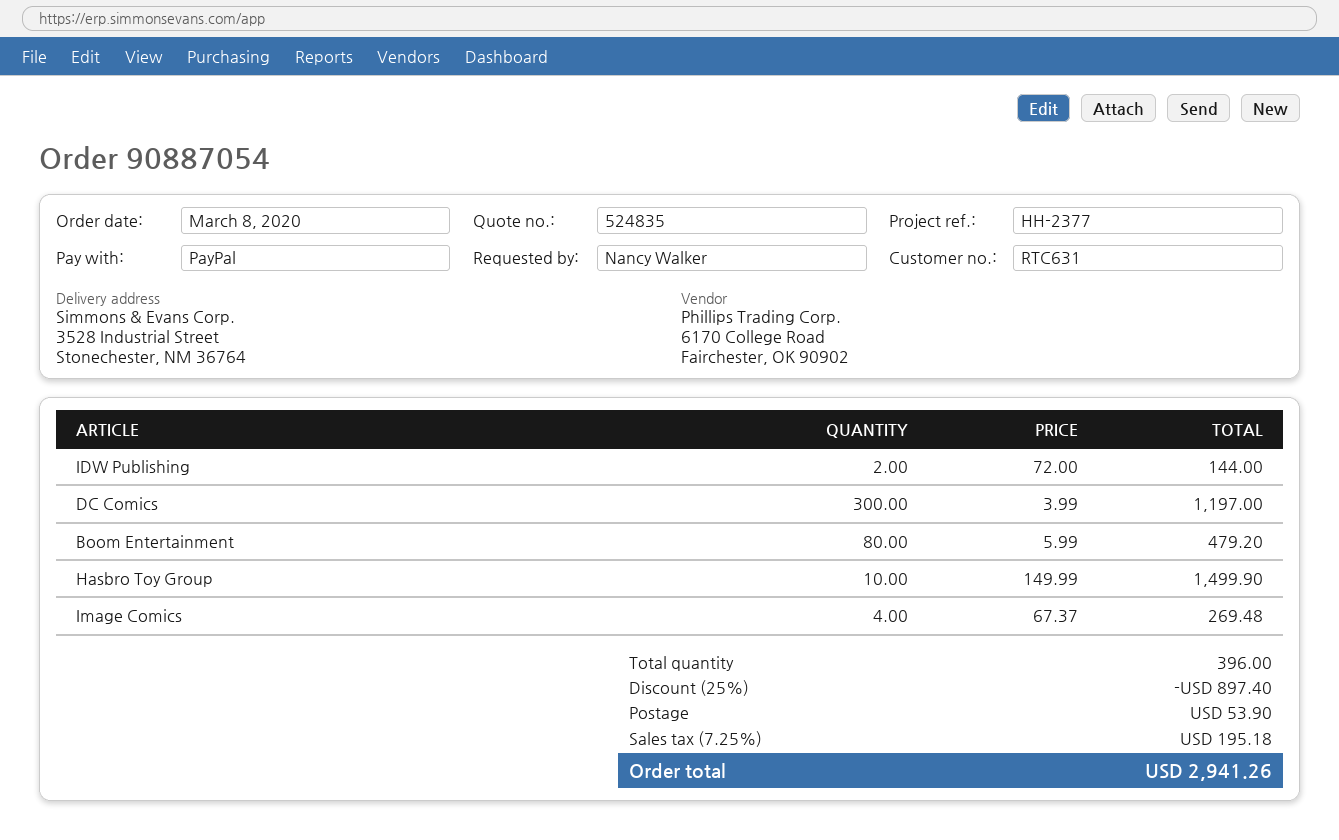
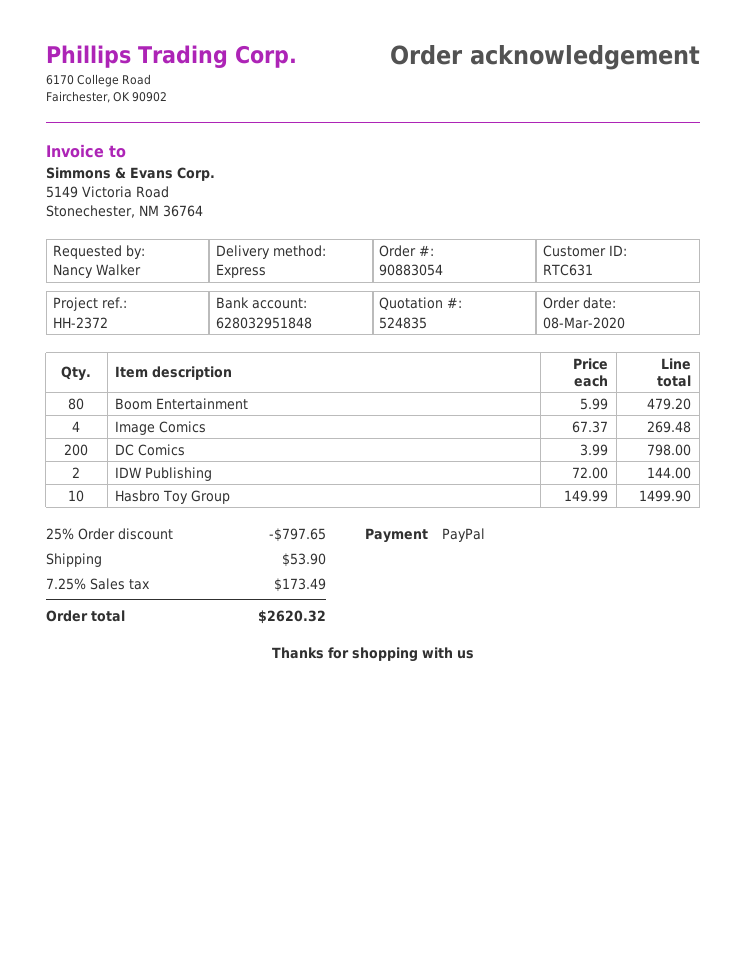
order number: 90887054 -> 90883054
reference: HH-2377 -> HH-2372
DC Comics: 300 x 3.99 = 1197.00 -> 200 x 3.99 = 798.00
discount: 25% = 897.40 -> 25% = 797.65
tax: 7.25% = 195.18 -> 7.25% = 173.49
total: 2941.26 -> 2620.32

